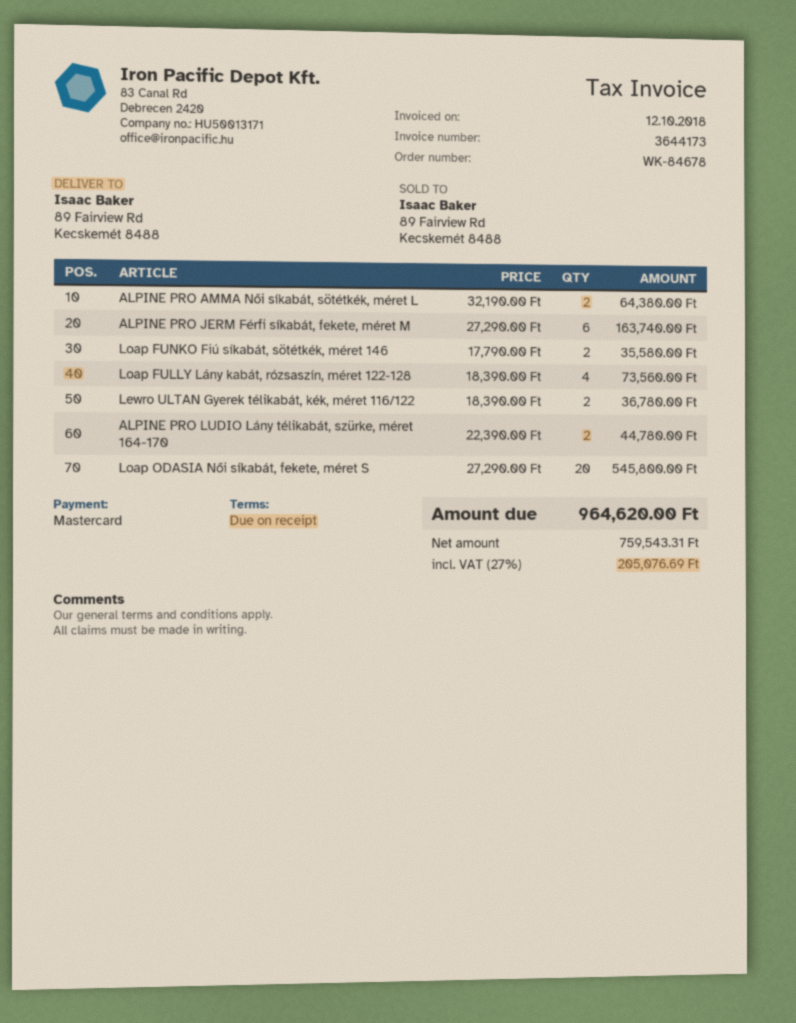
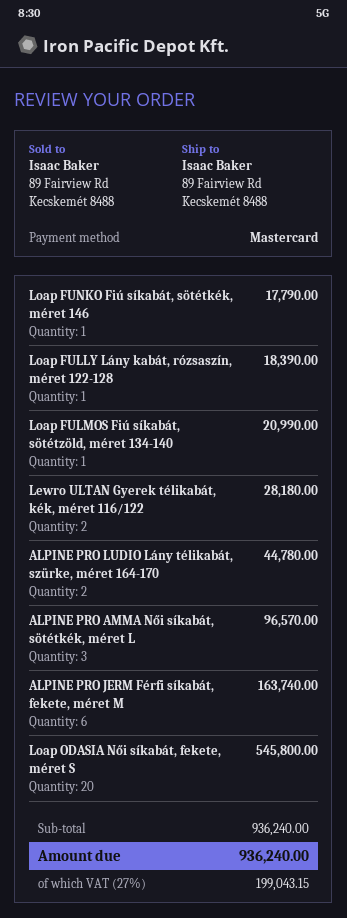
ALPINE PRO AMMA Női síkabát, sötétkék, méret L: 2 for 64380.00 -> 3 for 96570.00
Loap FUNKO Fiú síkabát, sötétkék, méret 146: 2 for 35580.00 -> 1 for 17790.00
Loap FULLY Lány kabát, rózsaszín, méret 122-128: 4 for 73560.00 -> 1 for 18390.00
Lewro ULTAN Gyerek télikabát, kék, méret 116/122: 2 for 36780.00 -> 2 for 28180.00
Loap FULMOS Fiú síkabát, sötétzöld, méret 134-140: none -> 1 for 20990.00
tax: 27% = 205076.69 -> 27% = 199043.15
total: 964620.00 -> 936240.00

